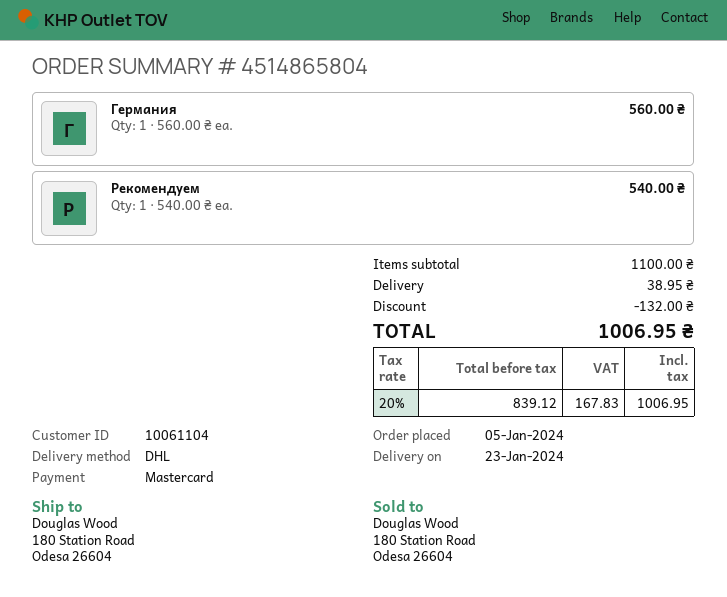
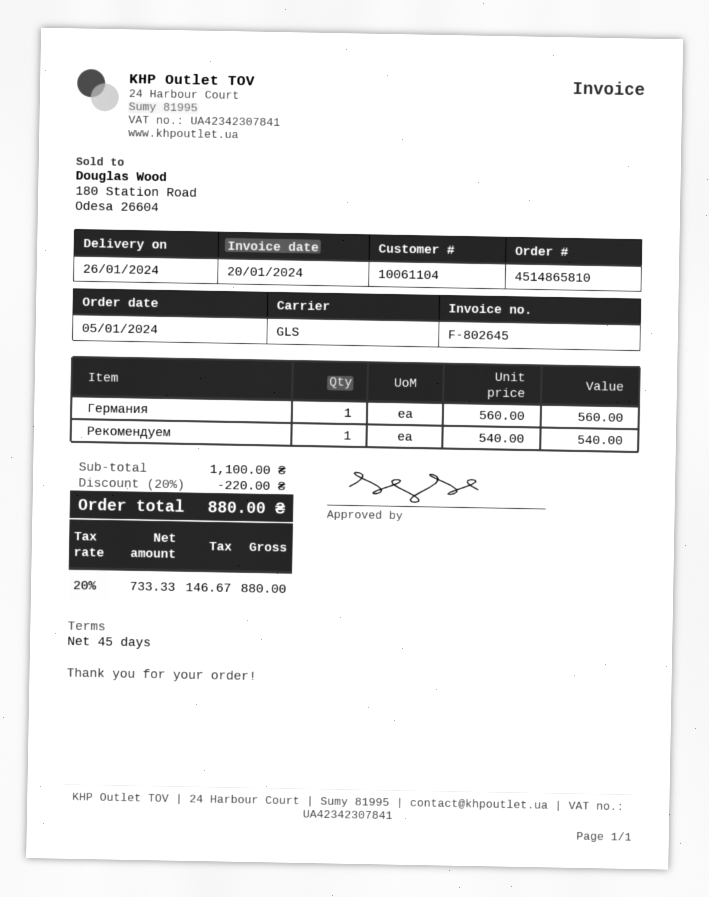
order number: 4514865804 -> 4514865810
delivery date: 2024-01-23 -> 2024-01-26
shipping method: DHL -> GLS
discount: 132.00 -> 220.00
shipping: 38.95 -> none
net: 839.12 -> 733.33
tax: 20% = 167.83 -> 20% = 146.67
total: 1006.95 -> 880.00

